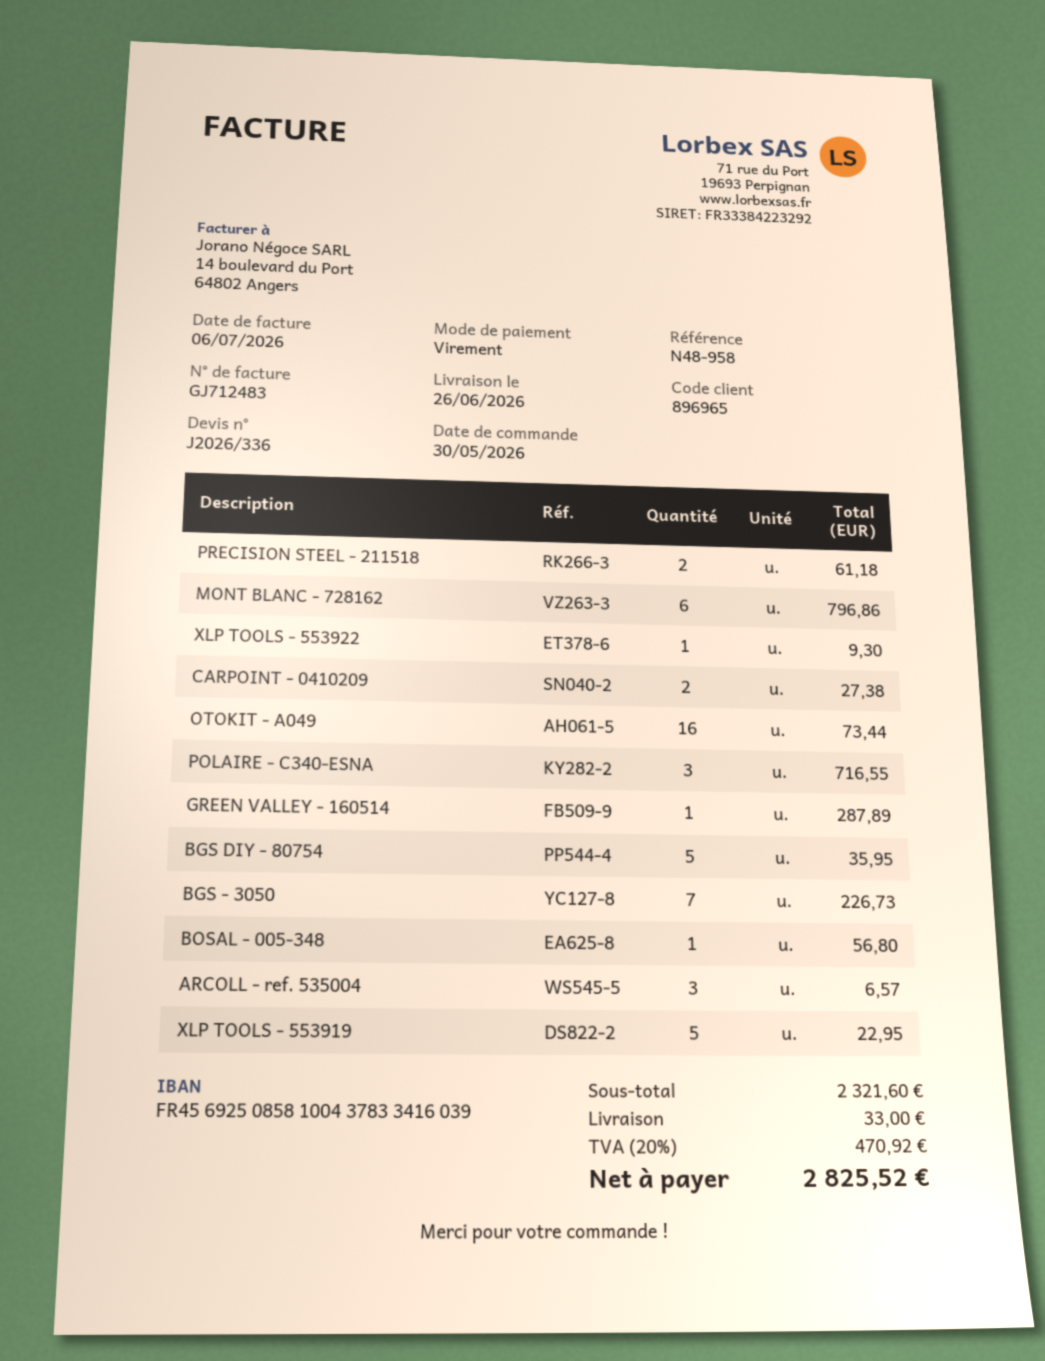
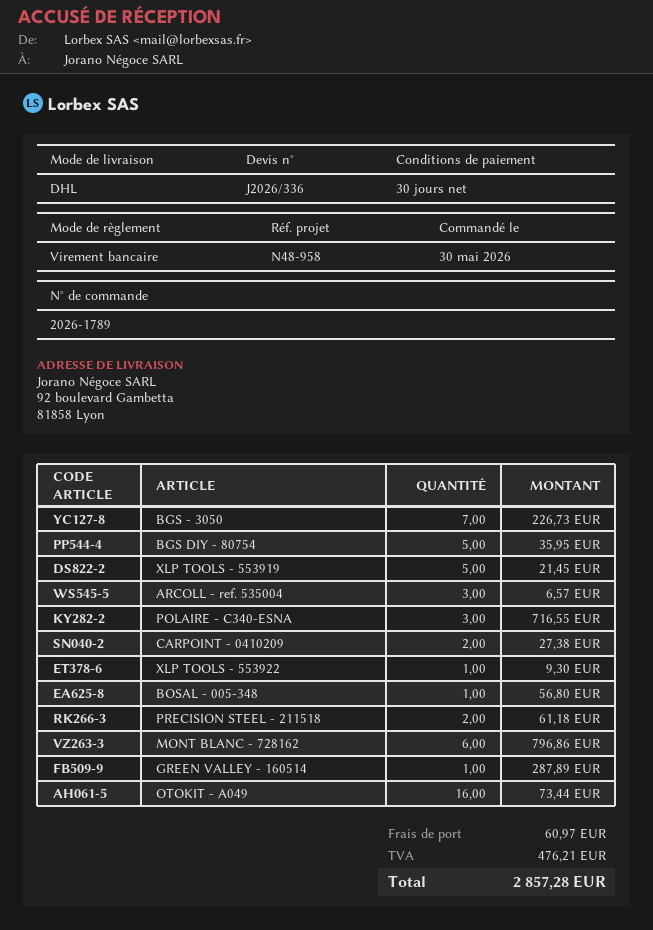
XLP TOOLS - 553919: 5 for 22.95 -> 5 for 21.45
shipping: 33.00 -> 60.97
tax: 470.92 -> 476.21
total: 2825.52 -> 2857.28

